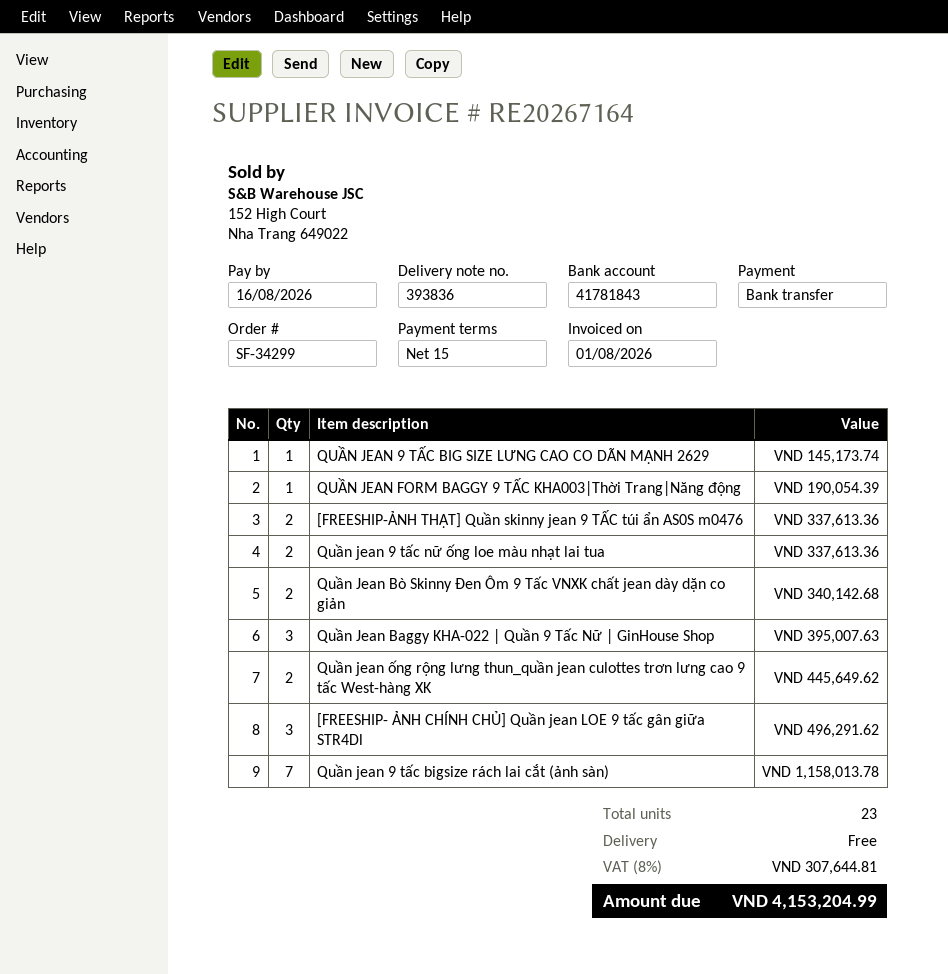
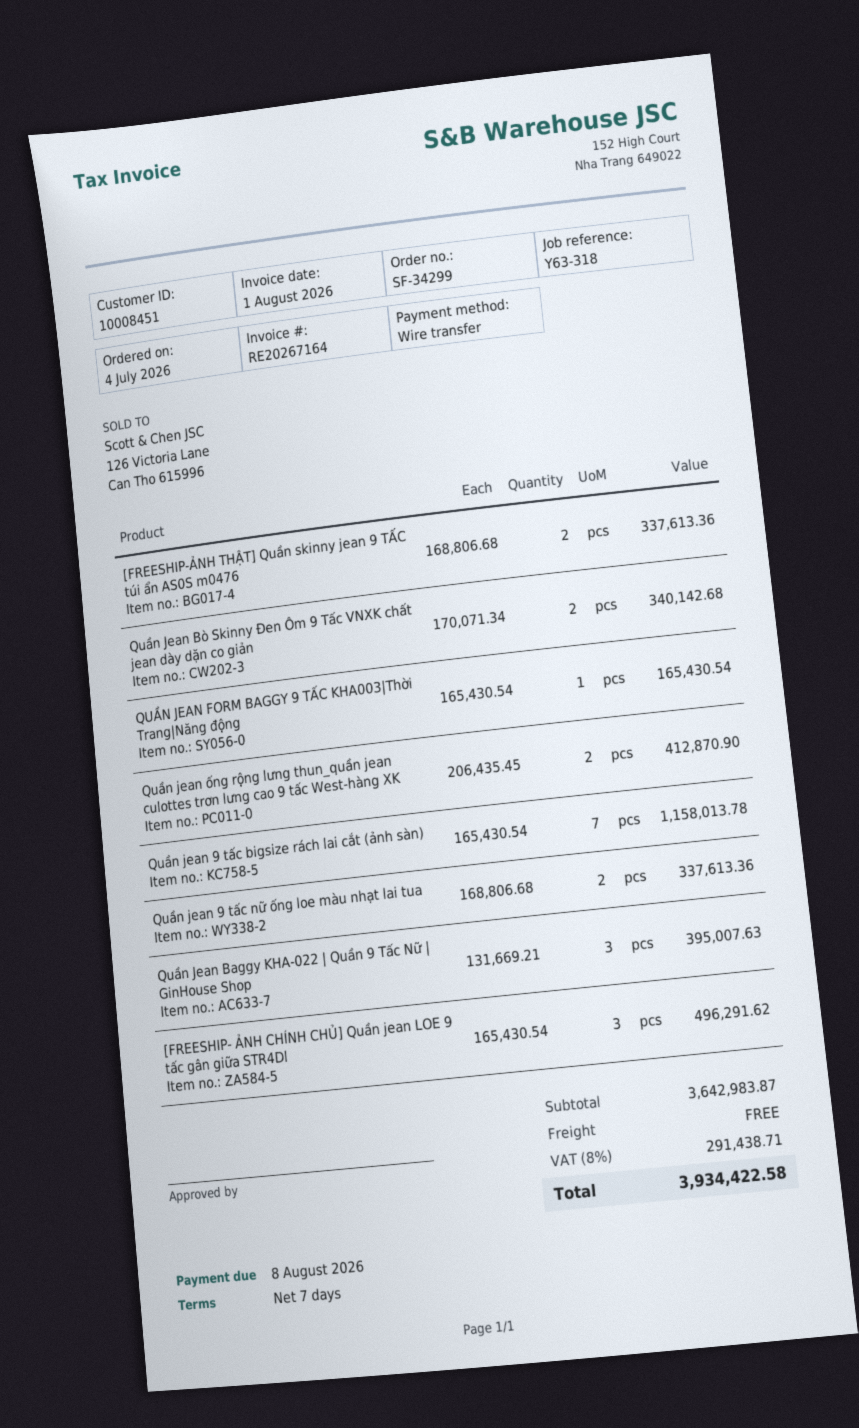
payment terms: 15 days -> 7 days
due date: 2026-08-16 -> 2026-08-08
QUẦN JEAN 9 TẤC BIG SIZE LƯNG CAO CO DÃN MẠNH 2629: 1 for 145173.74 -> none
QUẦN JEAN FORM BAGGY 9 TẤC KHA003|Thời Trang|Năng động: 1 for 190054.39 -> 1 for 165430.54
Quần jean ống rộng lưng thun_quần jean culottes trơn lưng cao 9 tấc West-hàng XK: 2 for 445649.62 -> 2 for 412870.90
tax: 8% = 307644.81 -> 8% = 291438.71
total: 4153204.99 -> 3934422.58

